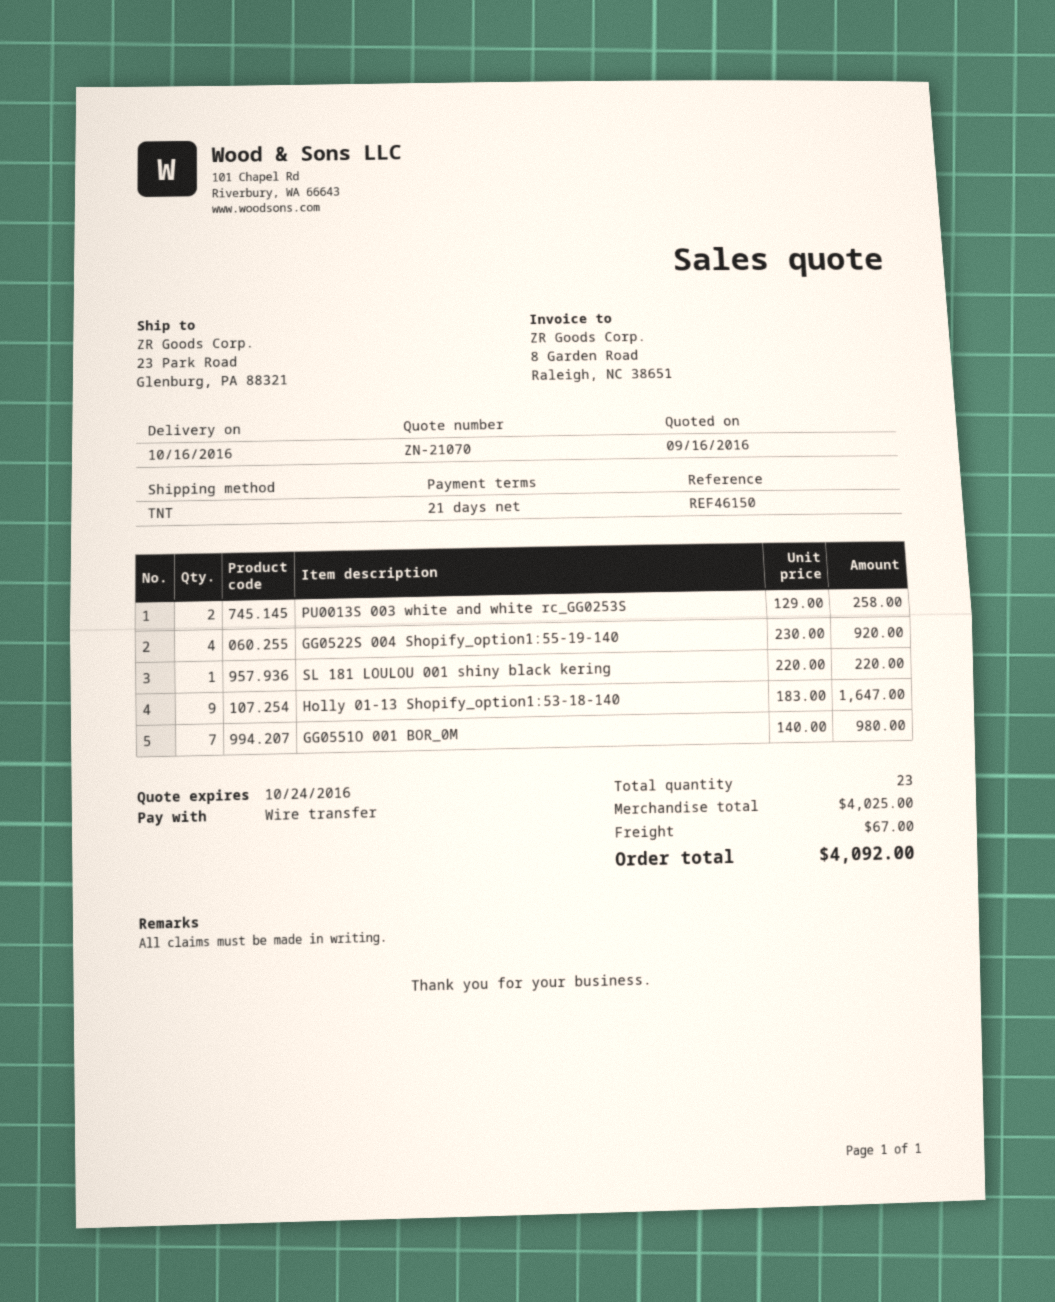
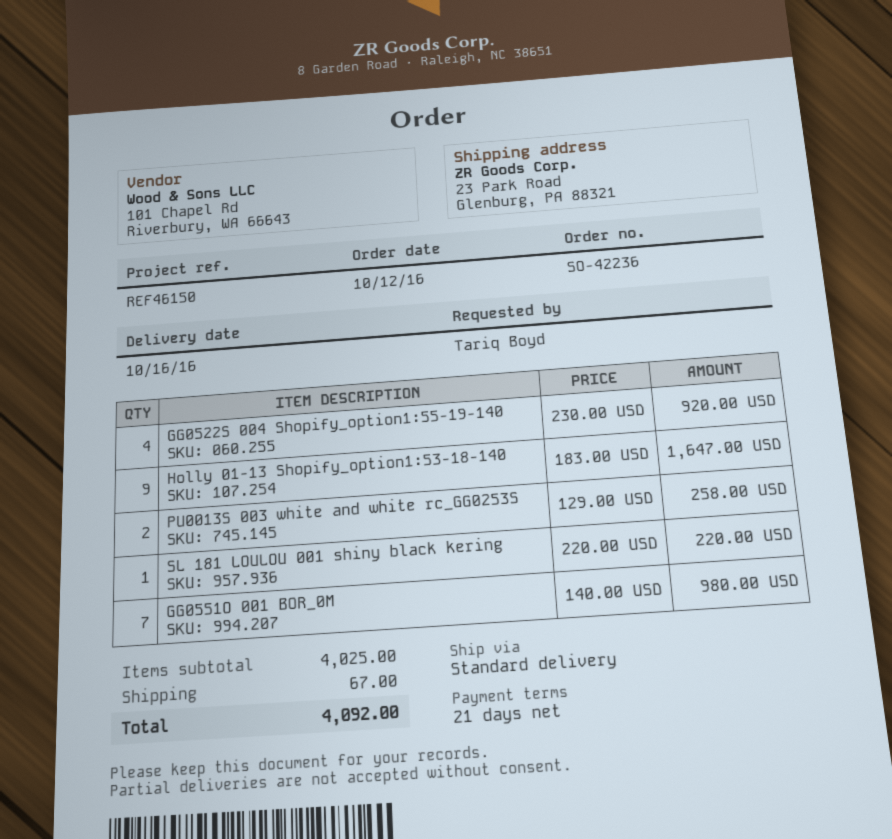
shipping method: TNT -> standard

